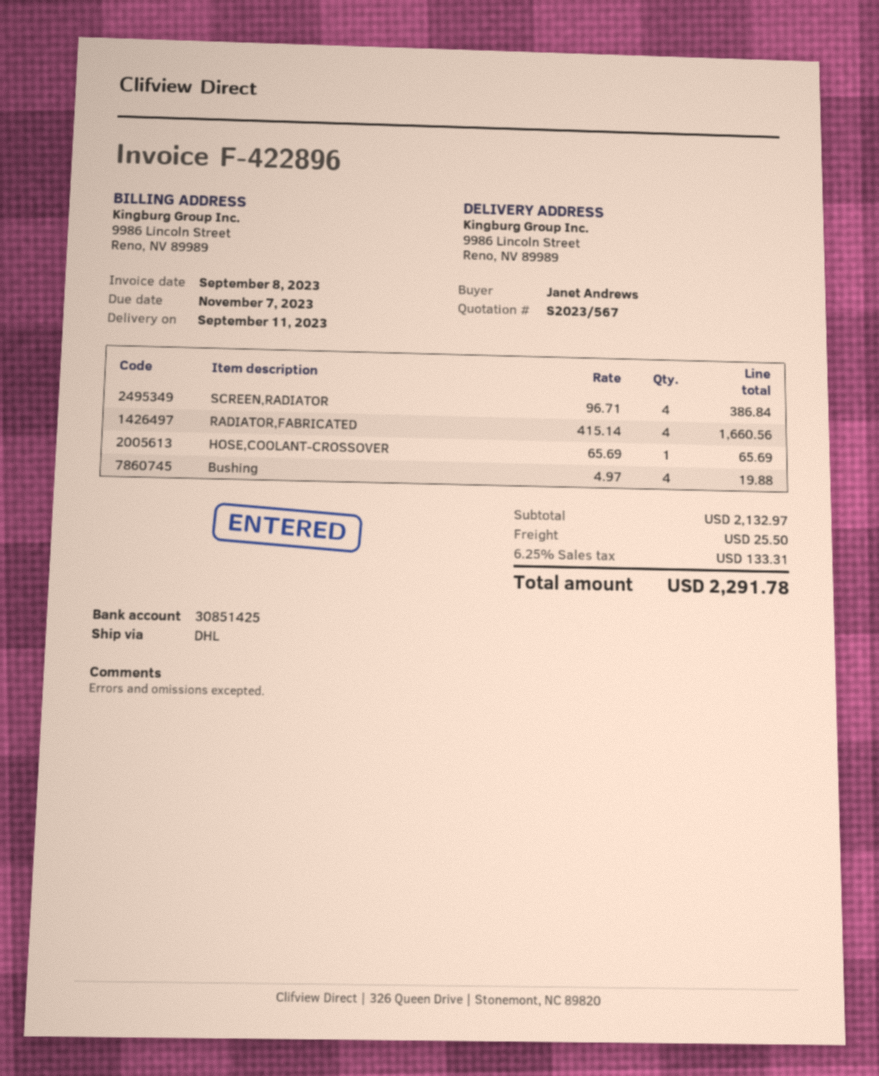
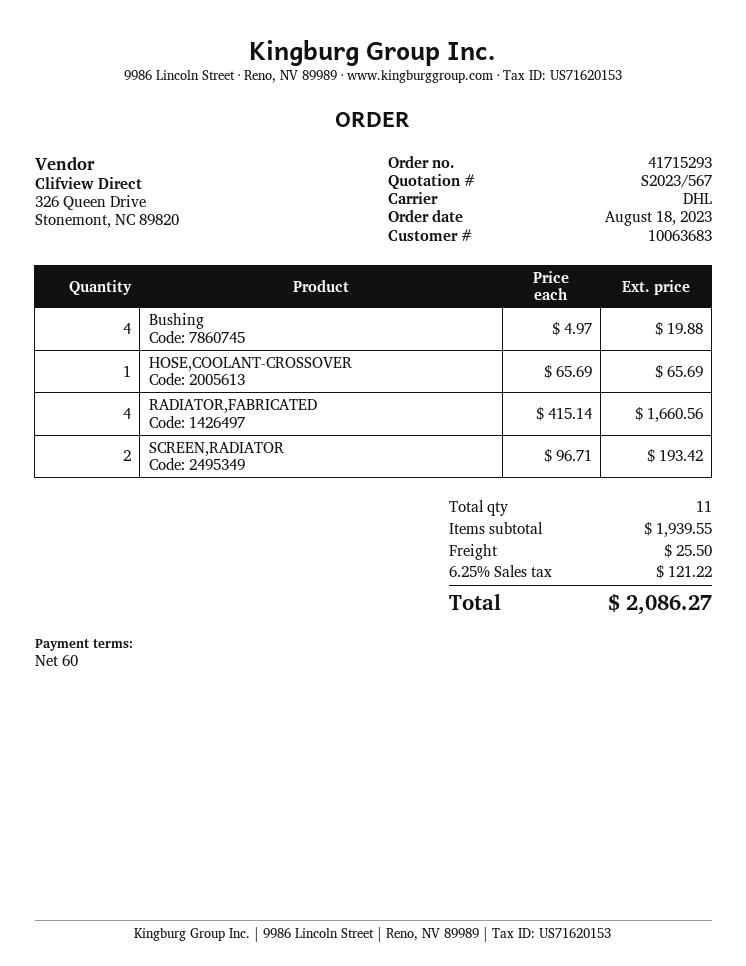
SCREEN,RADIATOR: 4 x 96.71 = 386.84 -> 2 x 96.71 = 193.42
subtotal: 2132.97 -> 1939.55
tax: 6.25% = 133.31 -> 6.25% = 121.22
total: 2291.78 -> 2086.27

